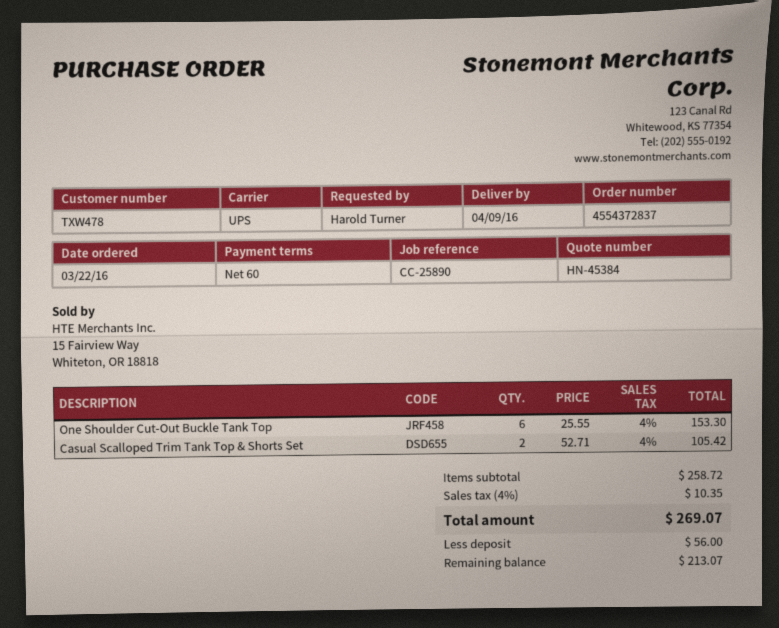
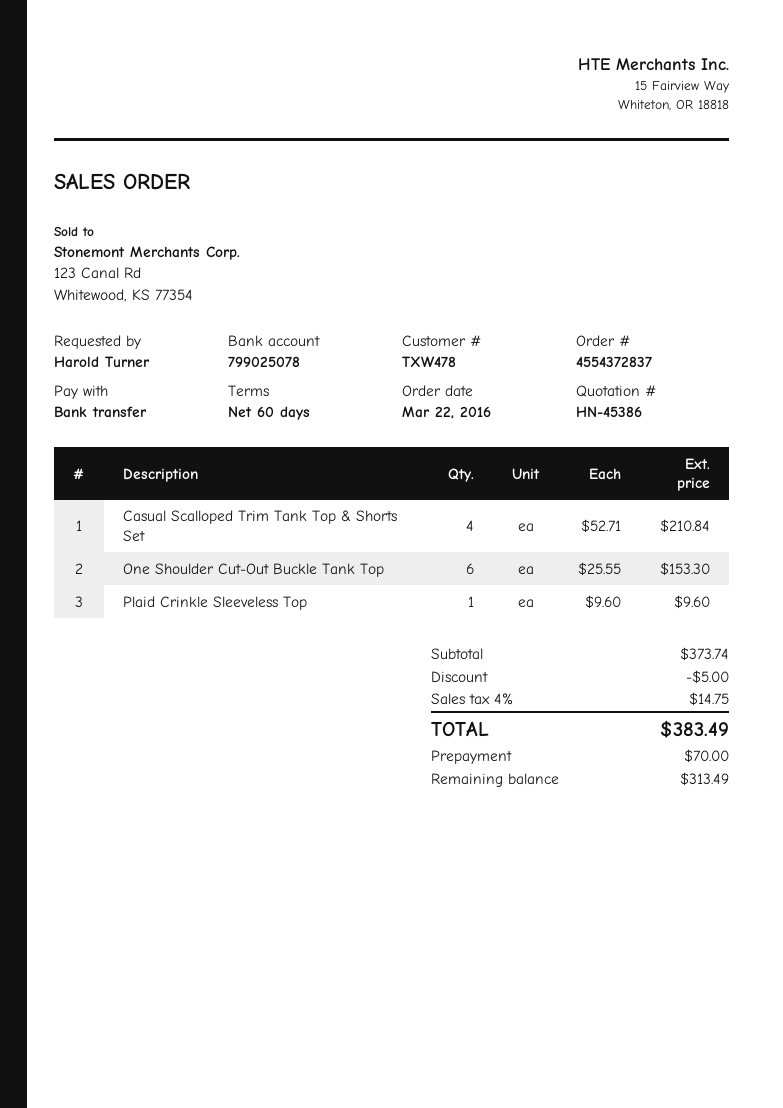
quote number: HN-45384 -> HN-45386
Casual Scalloped Trim Tank Top & Shorts Set: 2 x 52.71 = 105.42 -> 4 x 52.71 = 210.84
Plaid Crinkle Sleeveless Top: none -> 1 x 9.60 = 9.60
subtotal: 258.72 -> 373.74
discount: none -> 5.00
tax: 4% = 10.35 -> 4% = 14.75
total: 269.07 -> 383.49
deposit: 56.00 -> 70.00
balance: 213.07 -> 313.49

